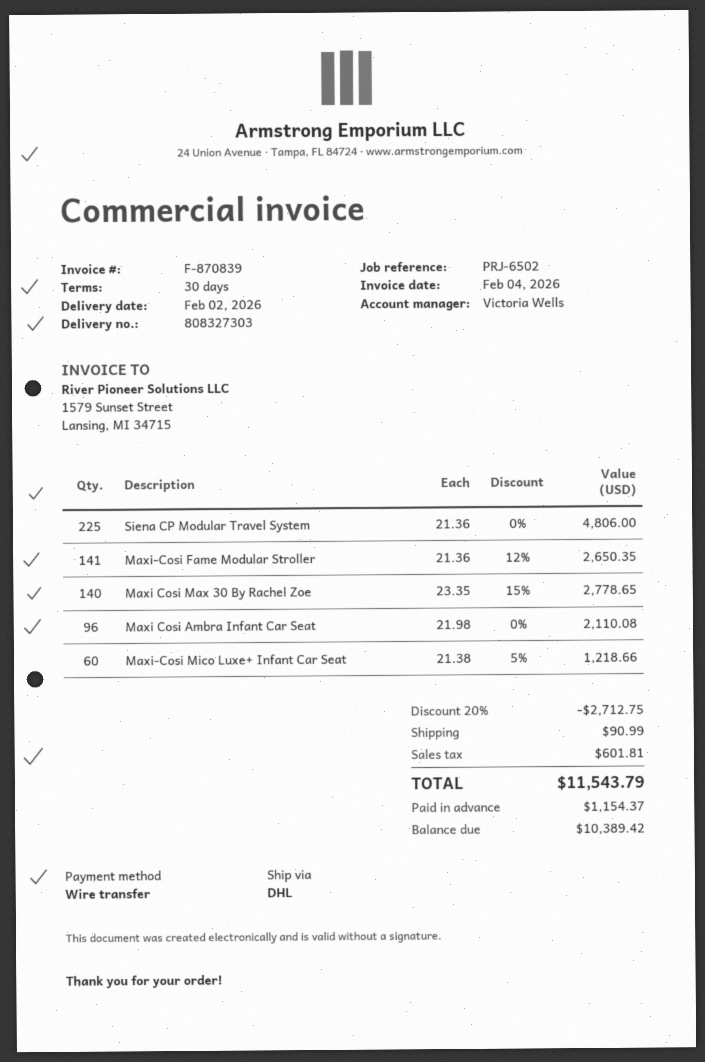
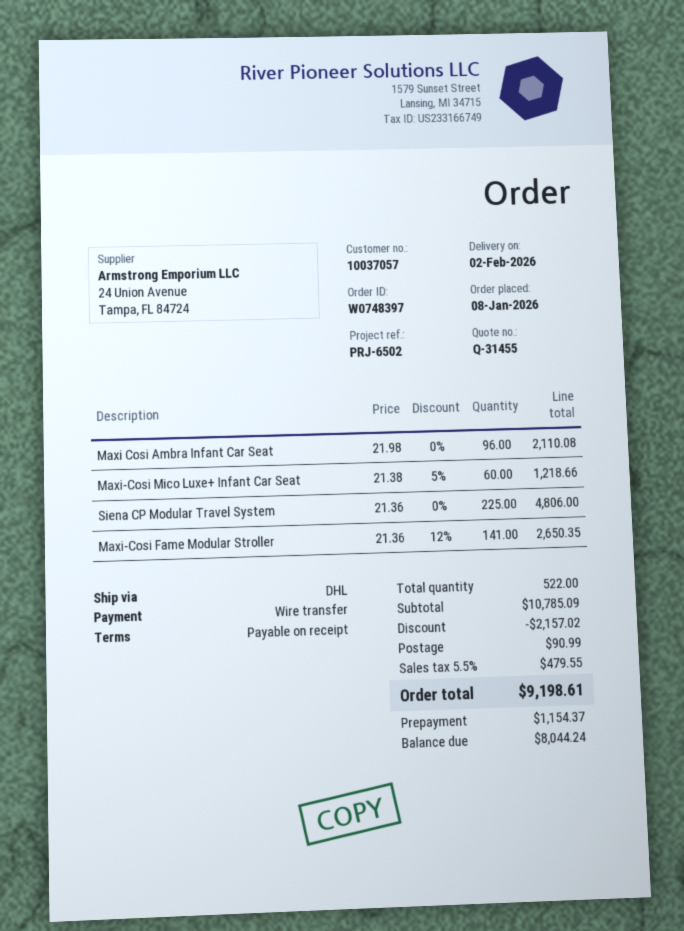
payment terms: 30 days -> on receipt
Maxi Cosi Max 30 By Rachel Zoe: 140 x 23.35 - 15% = 2778.65 -> none
discount: 2712.75 -> 2157.02
tax: 601.81 -> 479.55
total: 11543.79 -> 9198.61
balance: 10389.42 -> 8044.24

